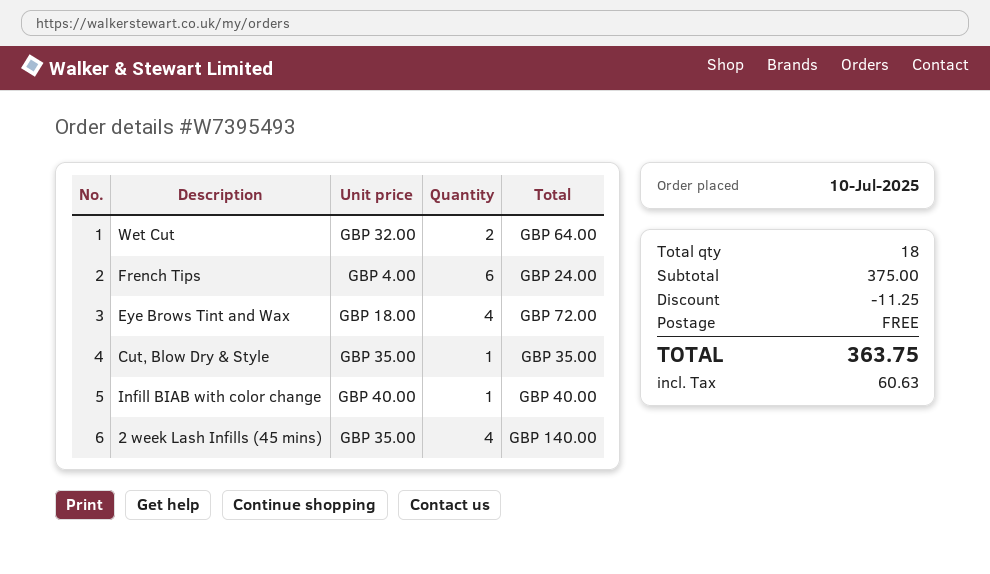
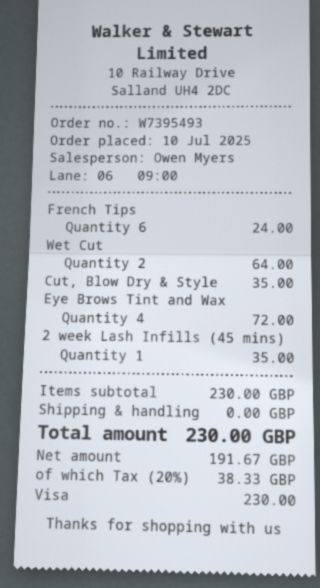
Infill BIAB with color change: 1 for 40.00 -> none
2 week Lash Infills (45 mins): 4 for 140.00 -> 1 for 35.00
subtotal: 375.00 -> 230.00
discount: 11.25 -> none
tax: 60.63 -> 38.33
total: 363.75 -> 230.00

